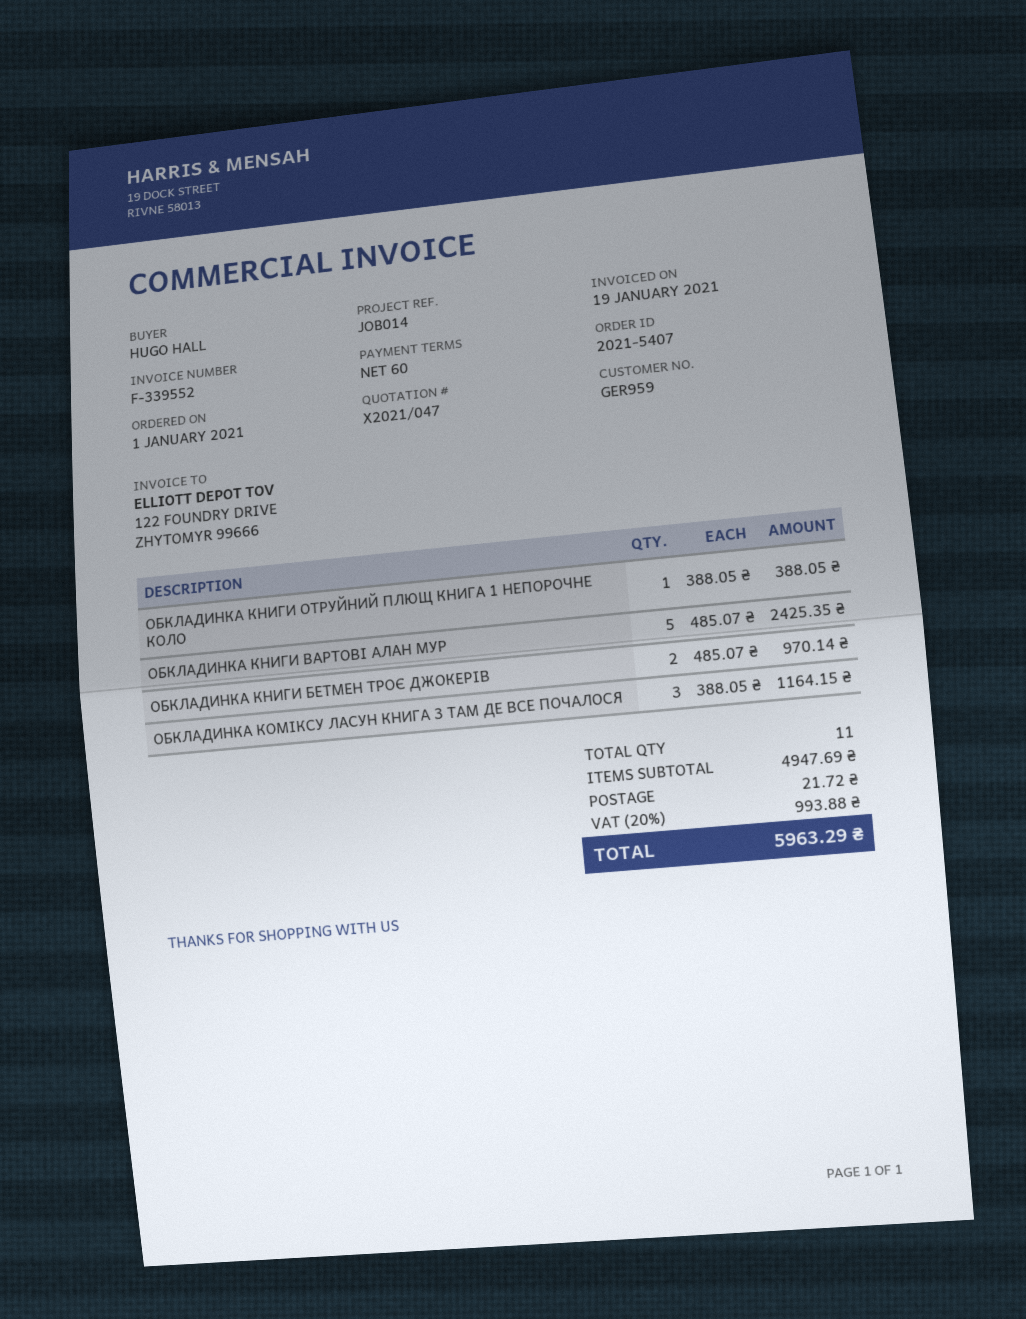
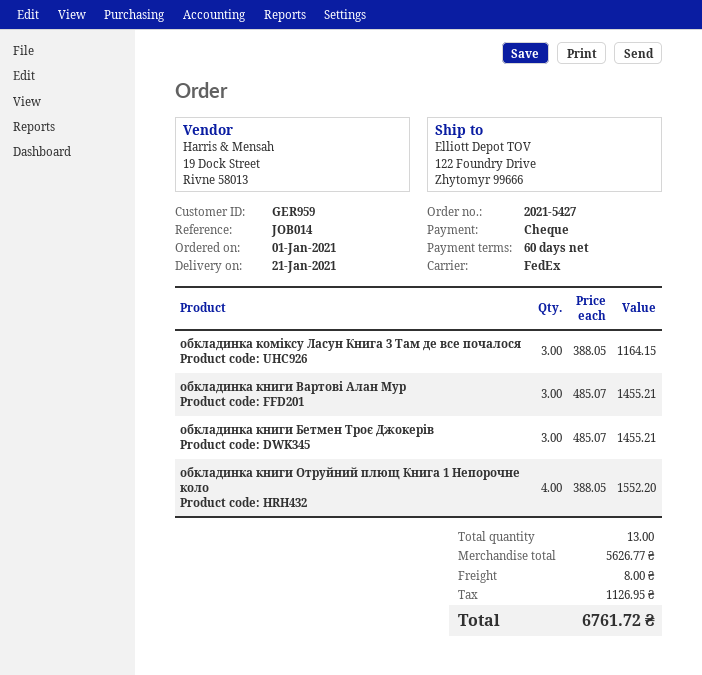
order number: 2021-5407 -> 2021-5427
ОБКЛАДИНКА КНИГИ ОТРУЙНИЙ ПЛЮЩ КНИГА 1 НЕПОРОЧНЕ КОЛО: 1 x 388.05 = 388.05 -> 4 x 388.05 = 1552.20
ОБКЛАДИНКА КНИГИ ВАРТОВІ АЛАН МУР: 5 x 485.07 = 2425.35 -> 3 x 485.07 = 1455.21
ОБКЛАДИНКА КНИГИ БЕТМЕН ТРОЄ ДЖОКЕРІВ: 2 x 485.07 = 970.14 -> 3 x 485.07 = 1455.21
total quantity: 11 -> 13
subtotal: 4947.69 -> 5626.77
shipping: 21.72 -> 8.00
tax: 993.88 -> 1126.95
total: 5963.29 -> 6761.72

